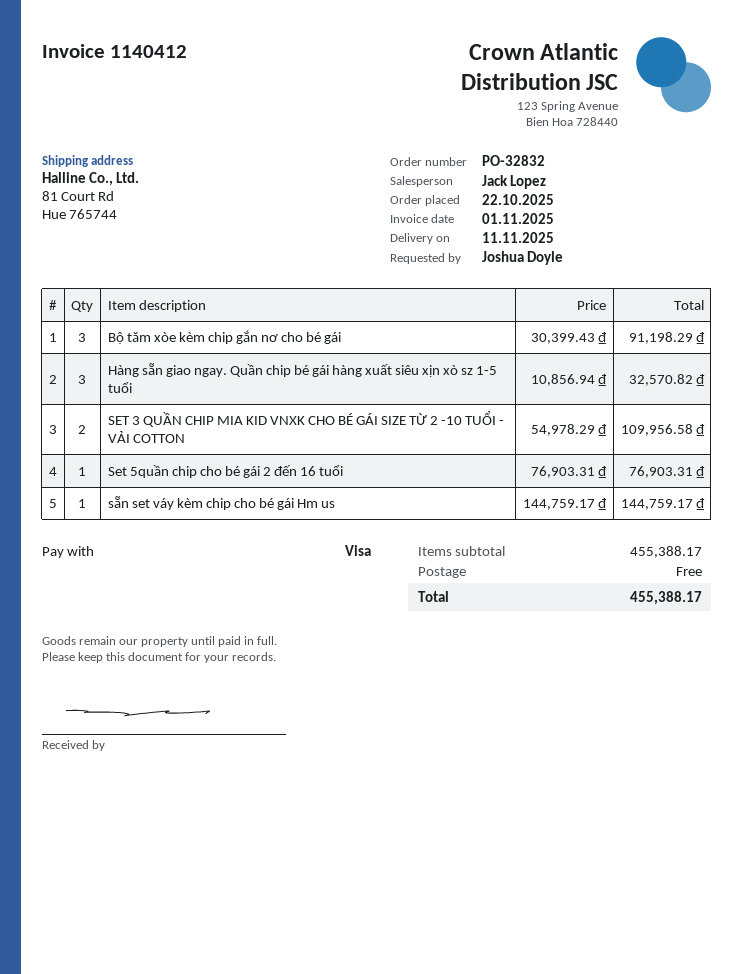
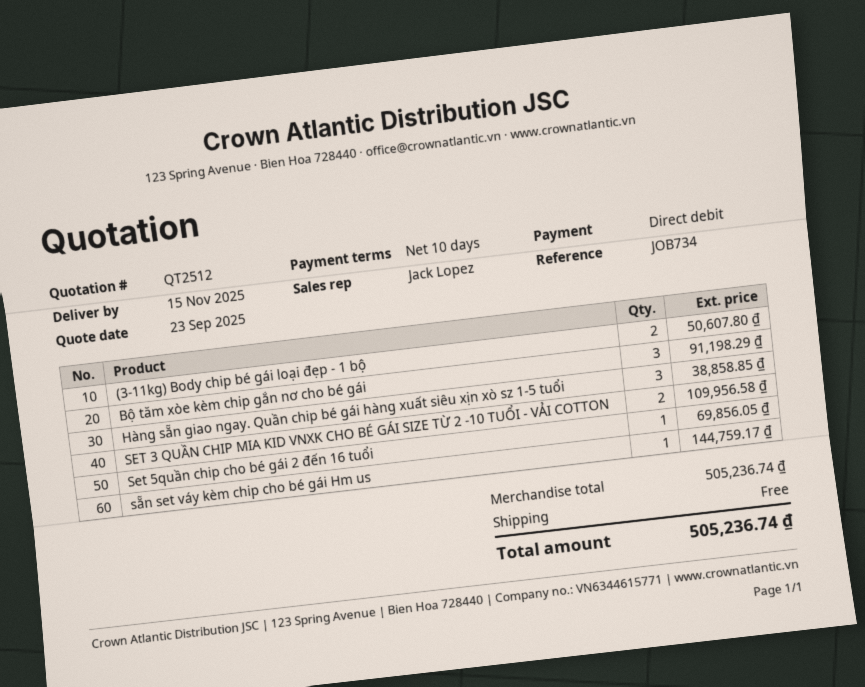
delivery date: 2025-11-11 -> 2025-11-15
payment method: Visa -> direct debit
Hàng sẵn giao ngay. Quần chip bé gái hàng xuất siêu xịn xò sz 1-5 tuổi: 3 for 32570.82 -> 3 for 38858.85
Set 5quần chip cho bé gái 2 đến 16 tuổi: 1 for 76903.31 -> 1 for 69856.05
(3-11kg) Body chip bé gái loại đẹp - 1 bộ: none -> 2 for 50607.80
subtotal: 455388.17 -> 505236.74
total: 455388.17 -> 505236.74

